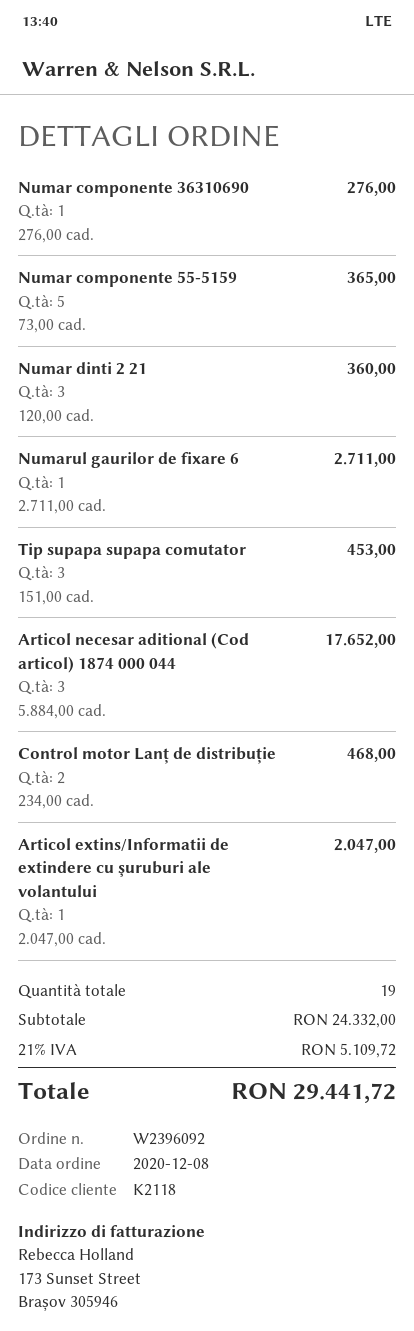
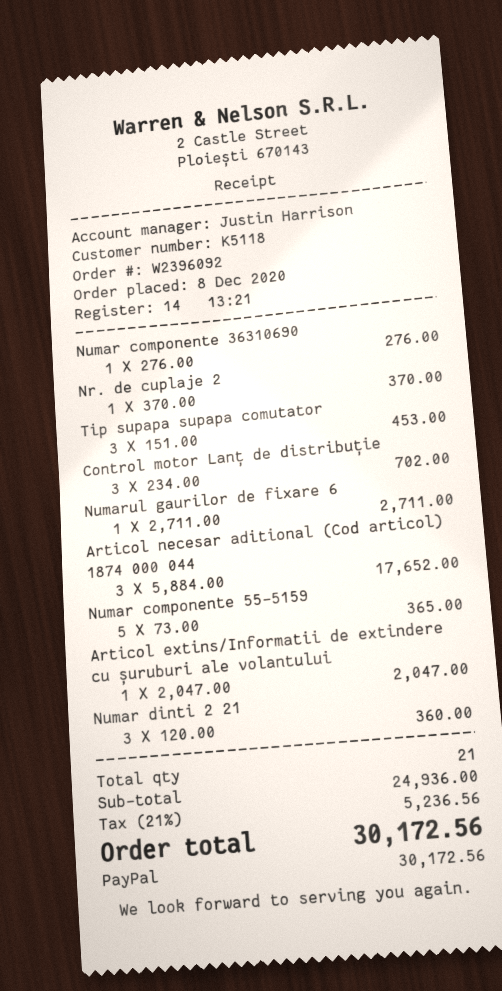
customer number: K2118 -> K5118
Control motor Lanț de distribuție: 2 x 234.00 = 468.00 -> 3 x 234.00 = 702.00
Nr. de cuplaje 2: none -> 1 x 370.00 = 370.00
total quantity: 19 -> 21
subtotal: 24332.00 -> 24936.00
tax: 21% = 5109.72 -> 21% = 5236.56
total: 29441.72 -> 30172.56

